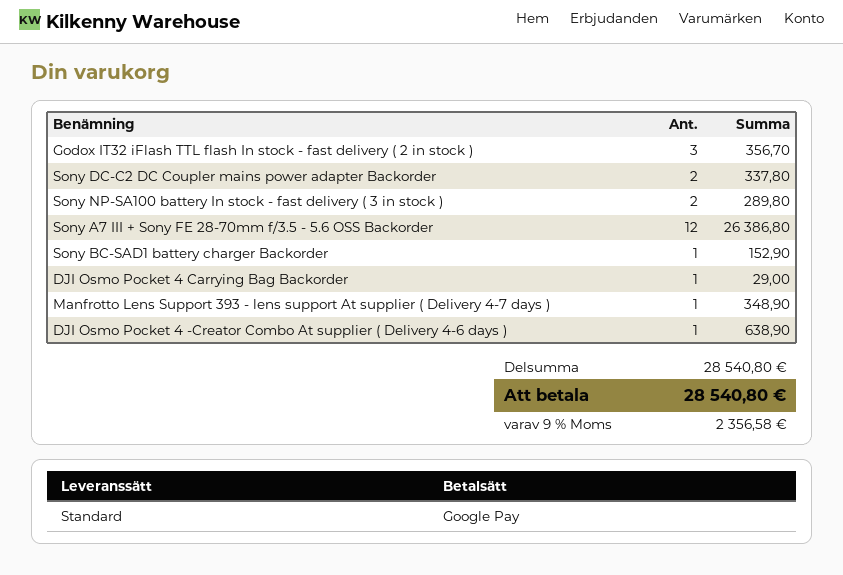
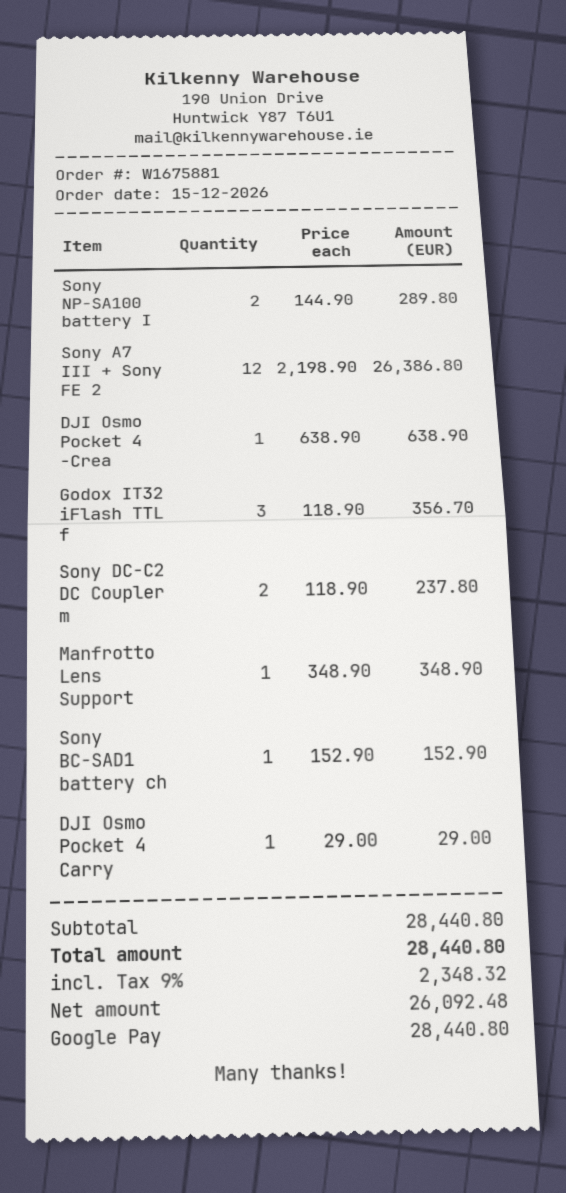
Sony DC-C2 DC Coupler mains power adapter Backorder: 2 for 337.80 -> 2 for 237.80
subtotal: 28540.80 -> 28440.80
tax: 9% = 2356.58 -> 9% = 2348.32
total: 28540.80 -> 28440.80

